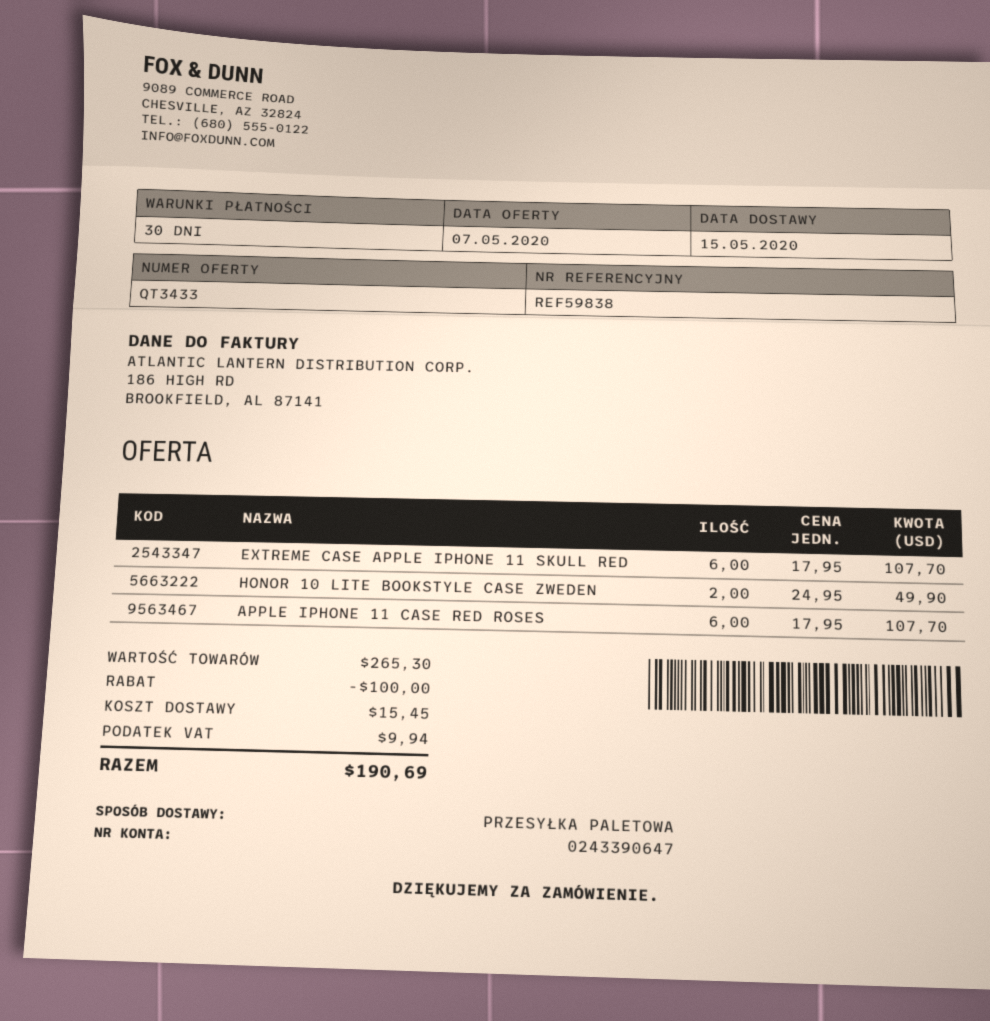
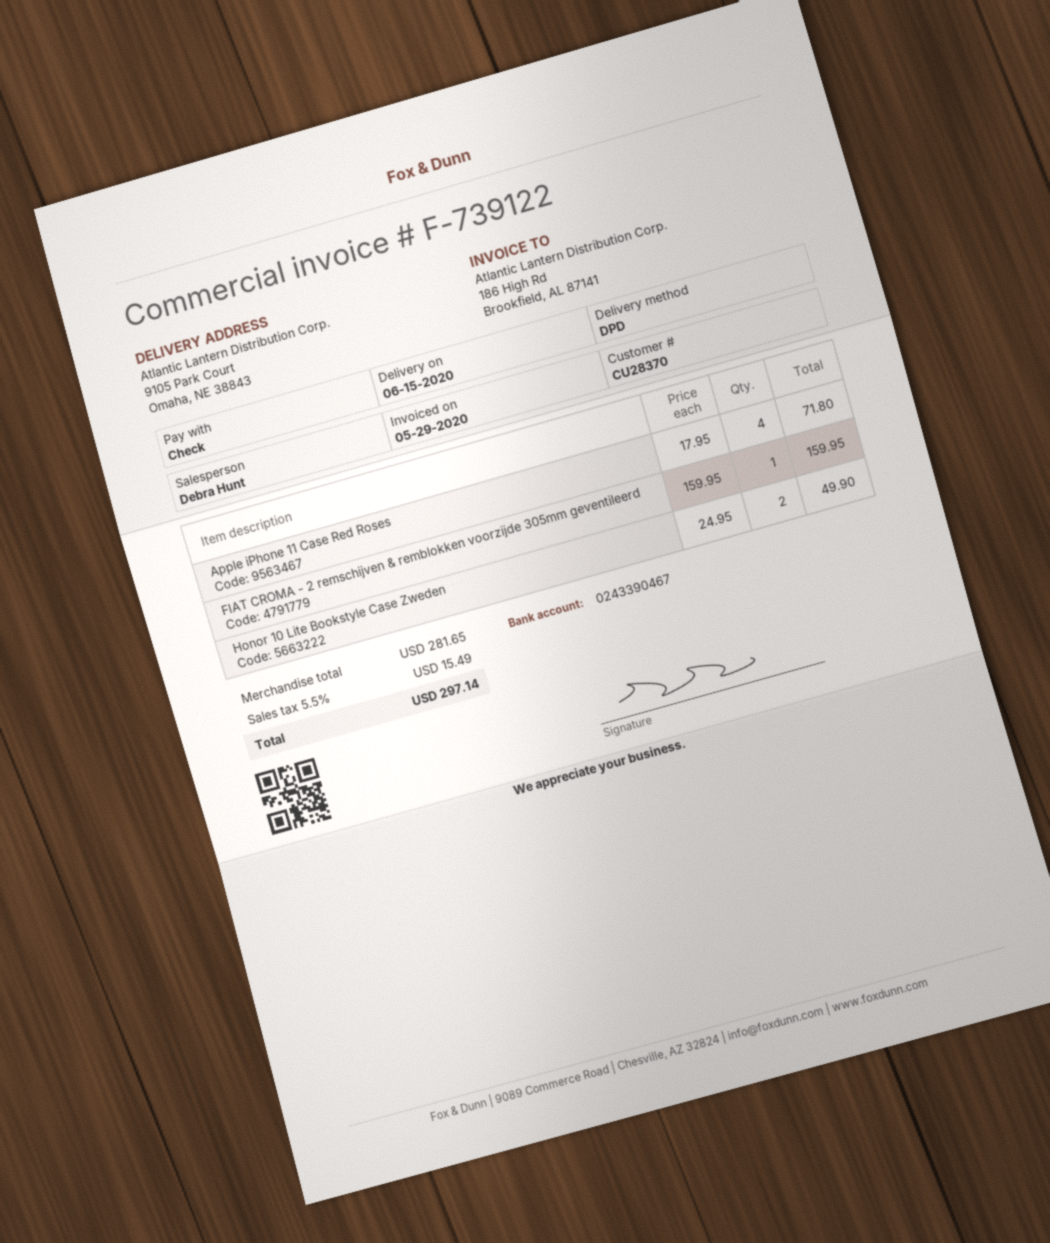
delivery date: 2020-05-15 -> 2020-06-15
bank account: 0243390647 -> 0243390467
shipping method: pallet freight -> DPD
EXTREME CASE APPLE IPHONE 11 SKULL RED: 6 x 17.95 = 107.70 -> none
APPLE IPHONE 11 CASE RED ROSES: 6 x 17.95 = 107.70 -> 4 x 17.95 = 71.80
FIAT CROMA - 2 remschijven & remblokken voorzijde 305mm geventileerd: none -> 1 x 159.95 = 159.95
subtotal: 265.30 -> 281.65
discount: 100.00 -> none
shipping: 15.45 -> none
tax: 9.94 -> 15.49
total: 190.69 -> 297.14

